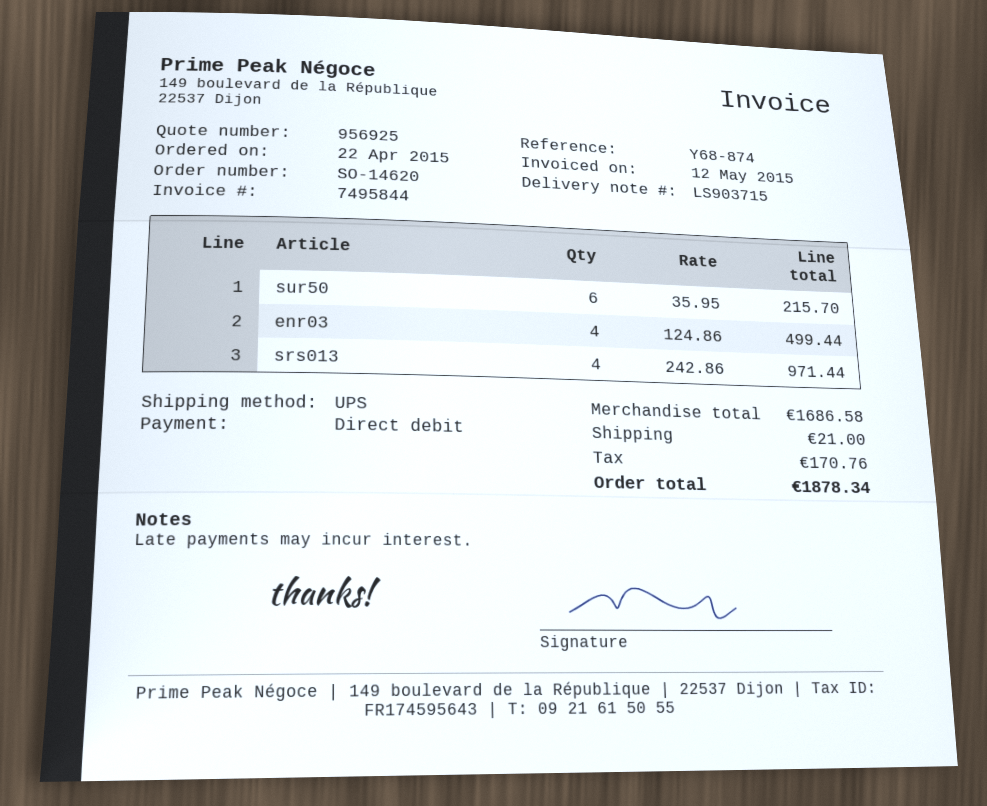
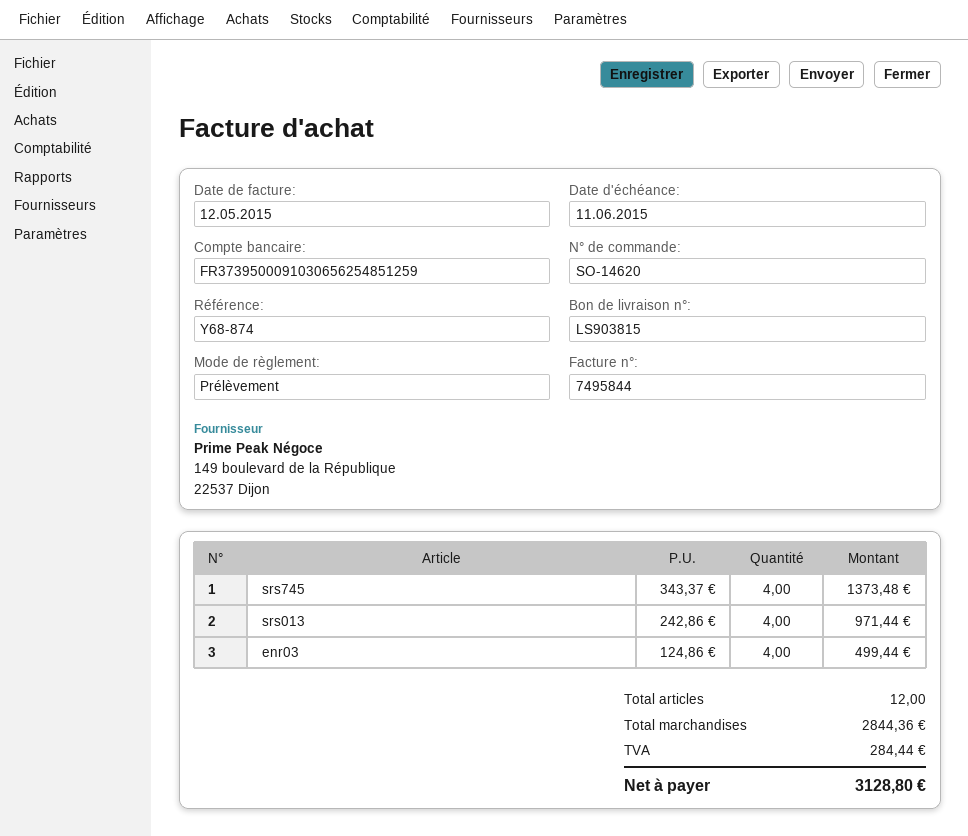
delivery note number: LS903715 -> LS903815
sur50: 6 x 35.95 = 215.70 -> none
srs745: none -> 4 x 343.37 = 1373.48
subtotal: 1686.58 -> 2844.36
shipping: 21.00 -> none
tax: 170.76 -> 284.44
total: 1878.34 -> 3128.80

